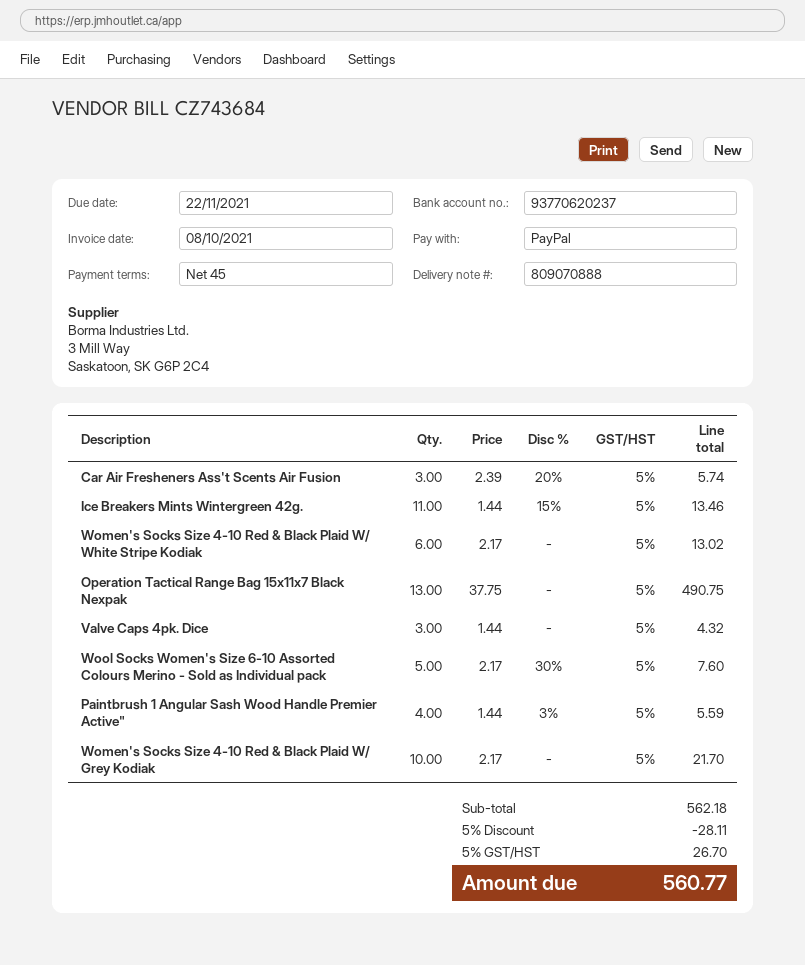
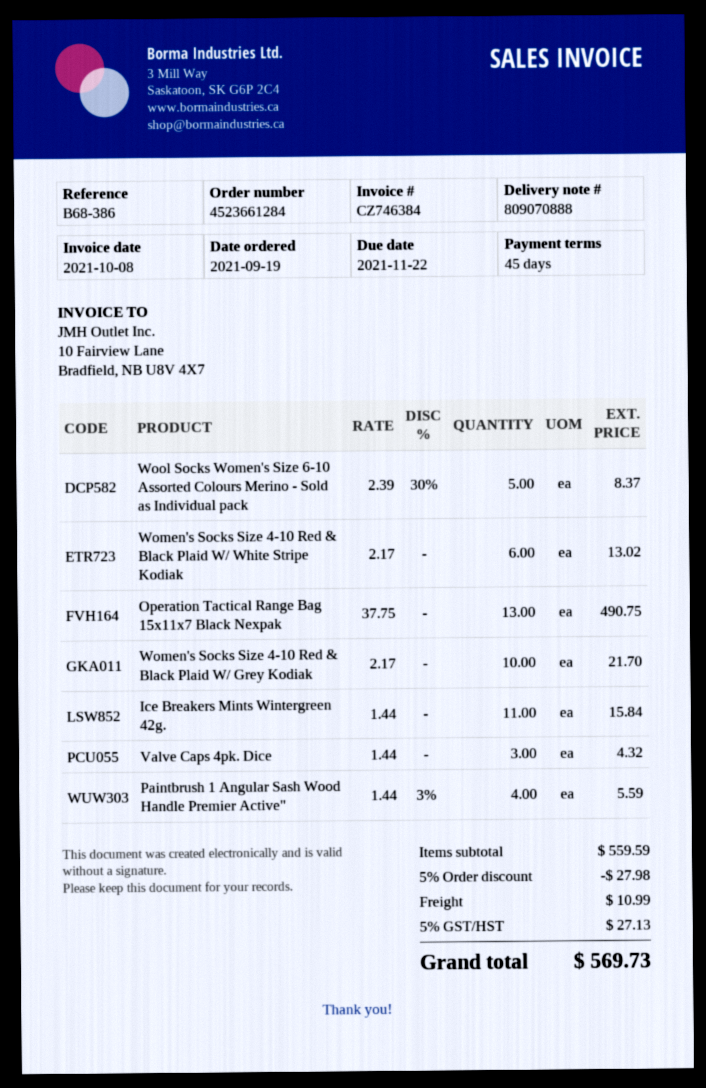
invoice number: CZ743684 -> CZ746384
Car Air Fresheners Ass't Scents Air Fusion: 3 x 2.39 - 20% = 5.74 -> none
Ice Breakers Mints Wintergreen 42g.: 11 x 1.44 - 15% = 13.46 -> 11 x 1.44 = 15.84
Wool Socks Women's Size 6-10 Assorted Colours Merino - Sold as Individual pack: 5 x 2.17 - 30% = 7.60 -> 5 x 2.39 - 30% = 8.37
subtotal: 562.18 -> 559.59
discount: 5% = 28.11 -> 5% = 27.98
shipping: none -> 10.99
tax: 5% = 26.70 -> 5% = 27.13
total: 560.77 -> 569.73

